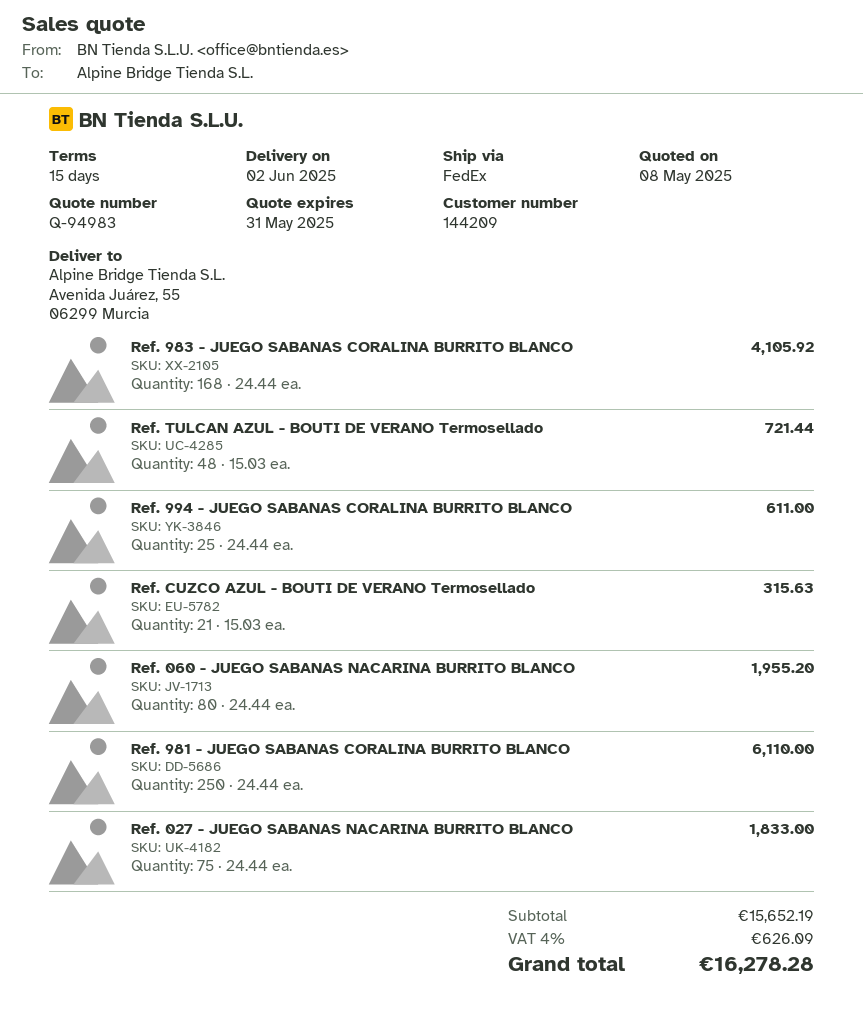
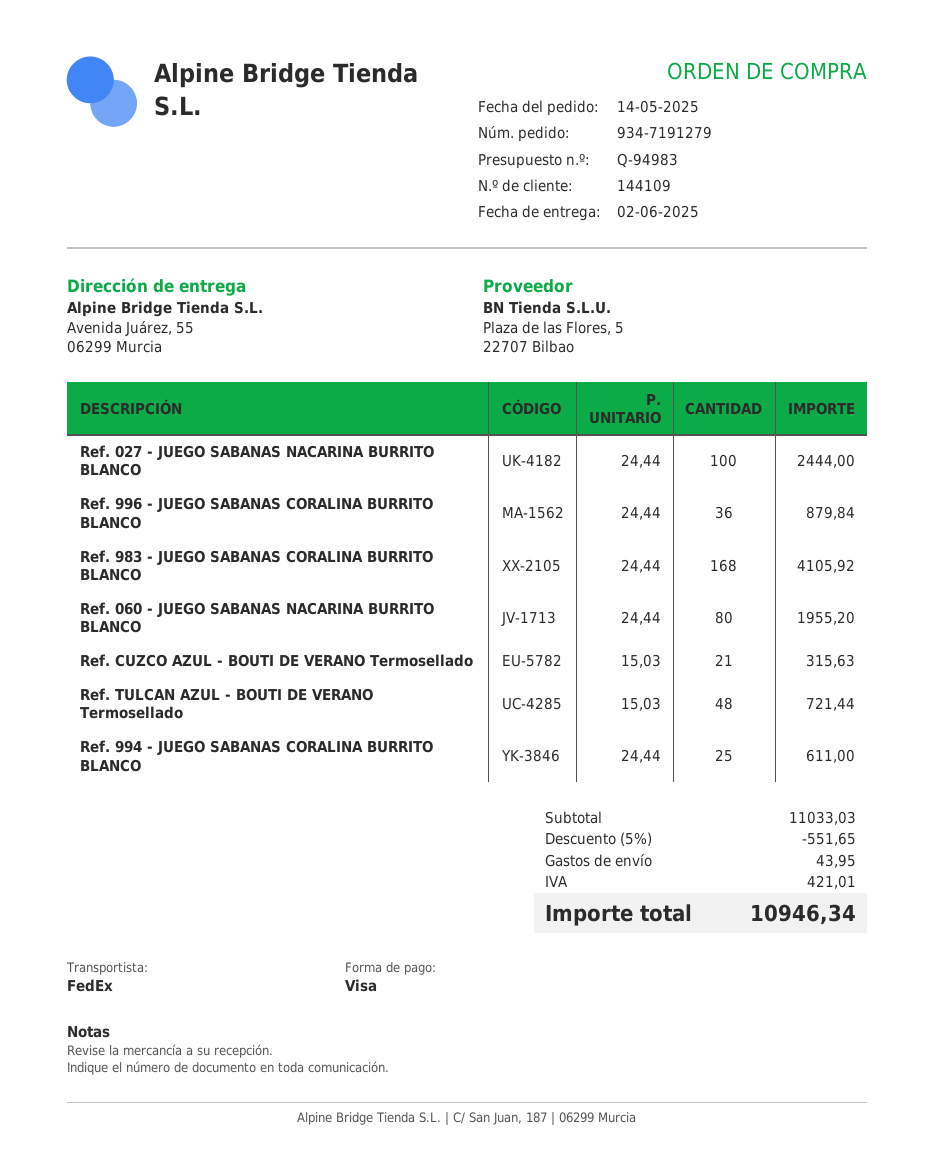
customer number: 144209 -> 144109
Ref. 981 - JUEGO SABANAS CORALINA BURRITO BLANCO: 250 x 24.44 = 6110.00 -> none
Ref. 027 - JUEGO SABANAS NACARINA BURRITO BLANCO: 75 x 24.44 = 1833.00 -> 100 x 24.44 = 2444.00
Ref. 996 - JUEGO SABANAS CORALINA BURRITO BLANCO: none -> 36 x 24.44 = 879.84
subtotal: 15652.19 -> 11033.03
discount: none -> 5% = 551.65
shipping: none -> 43.95
tax: 626.09 -> 421.01
total: 16278.28 -> 10946.34

